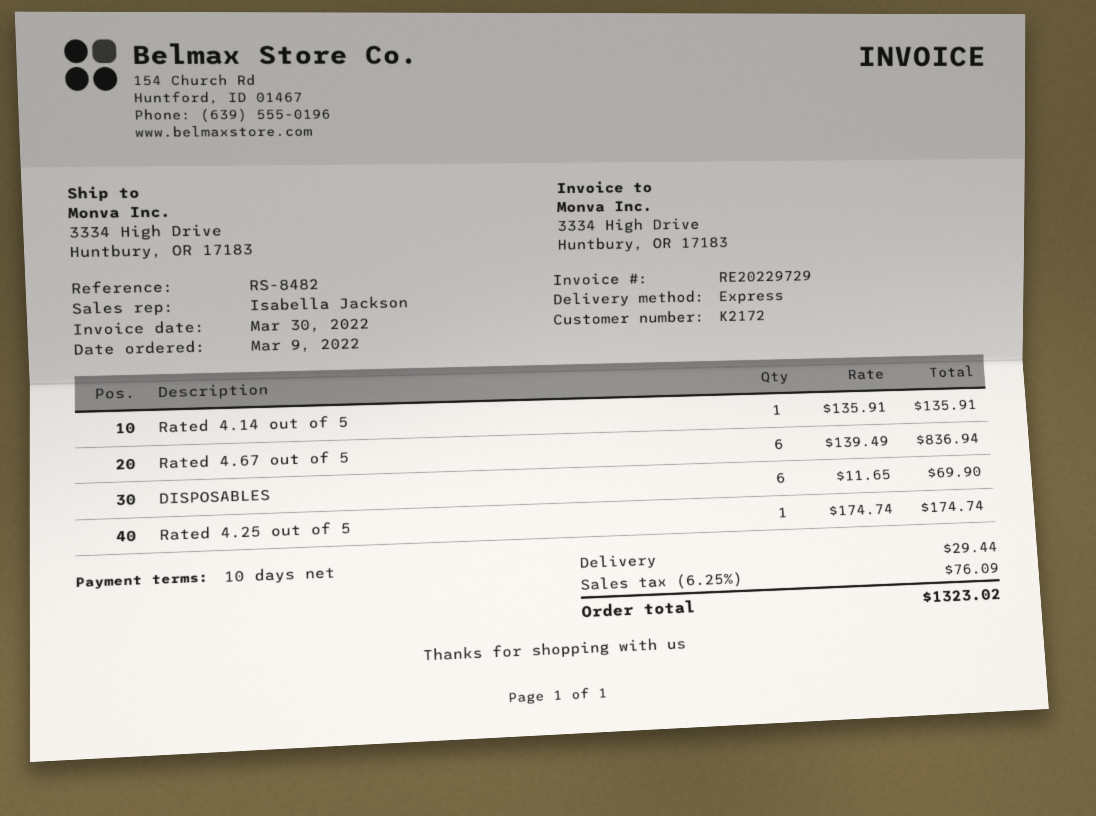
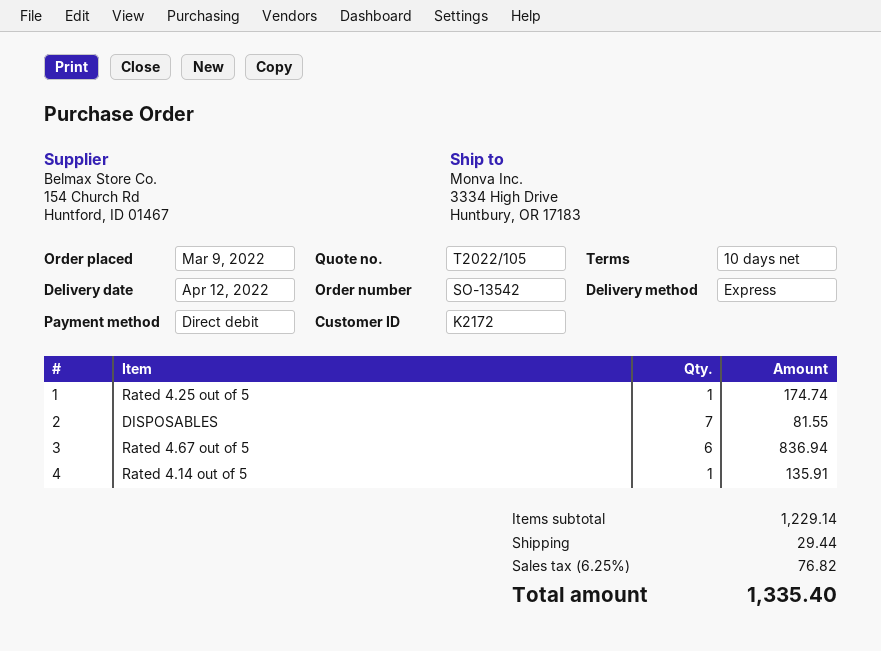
DISPOSABLES: 6 for 69.90 -> 7 for 81.55
tax: 6.25% = 76.09 -> 6.25% = 76.82
total: 1323.02 -> 1335.40

